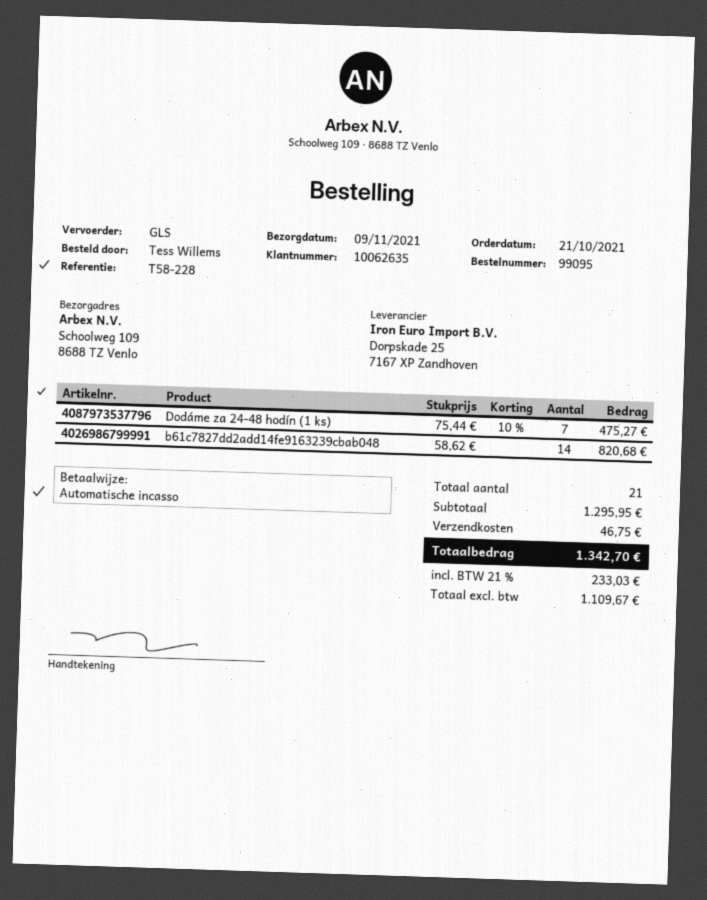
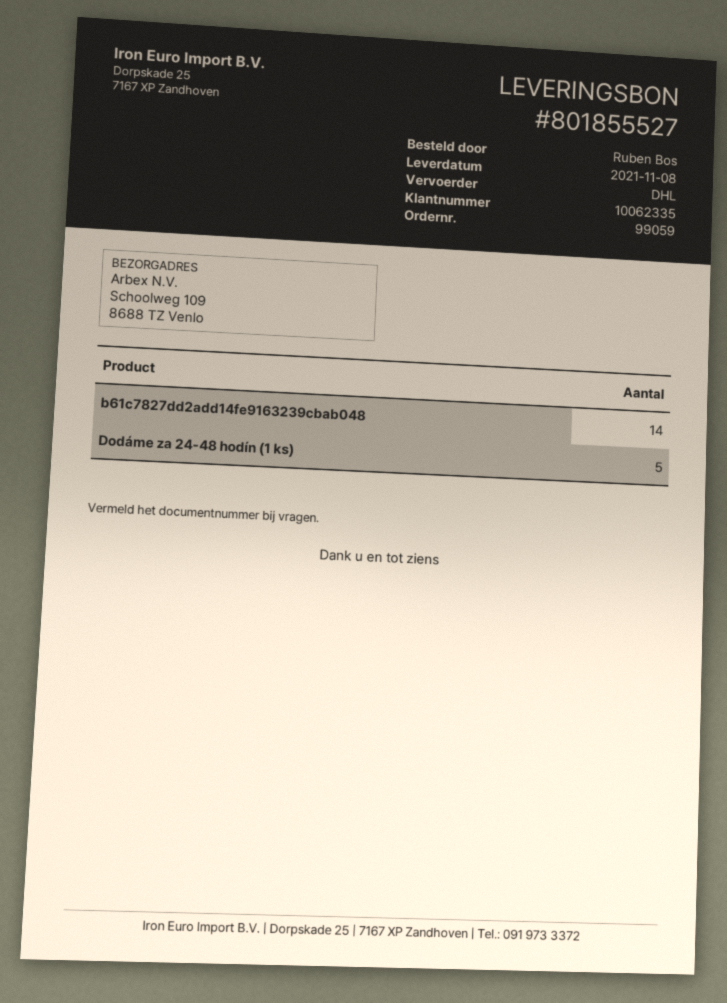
order number: 99095 -> 99059
delivery date: 2021-11-09 -> 2021-11-08
customer number: 10062635 -> 10062335
ordered by: Tess Willems -> Ruben Bos
shipping method: GLS -> DHL
Dodáme za 24-48 hodín (1 ks): 7 -> 5

